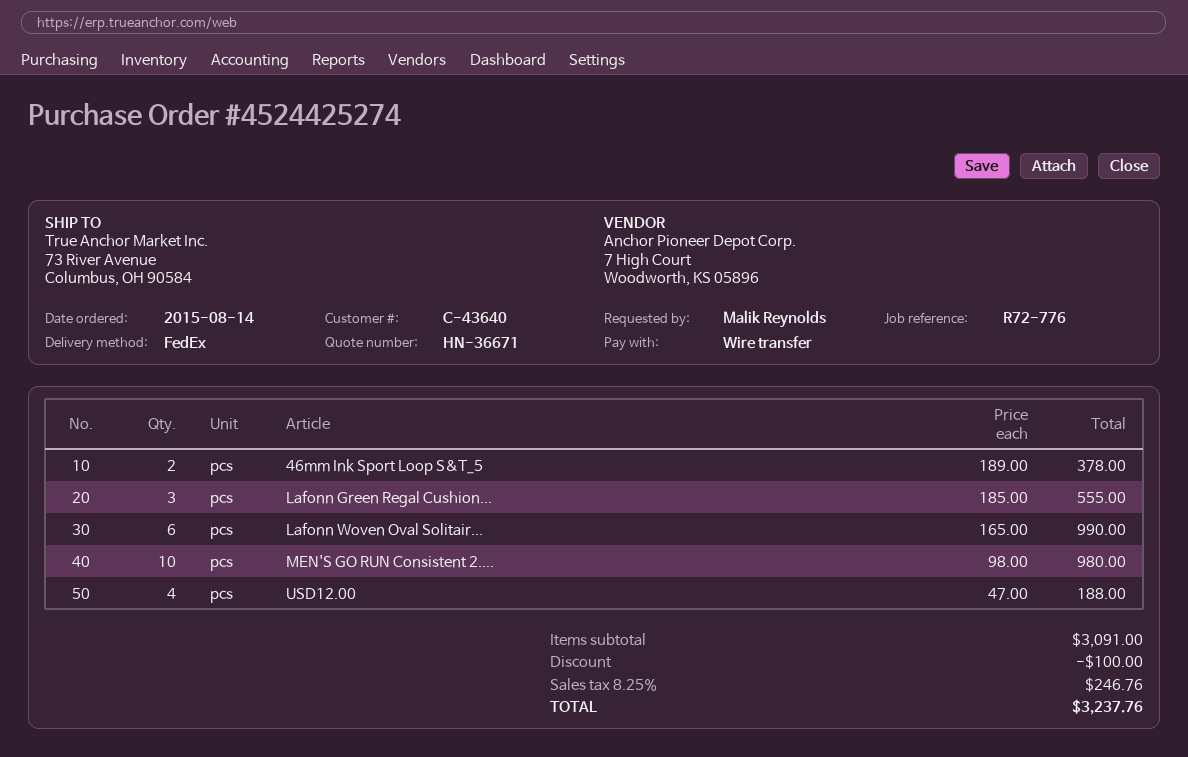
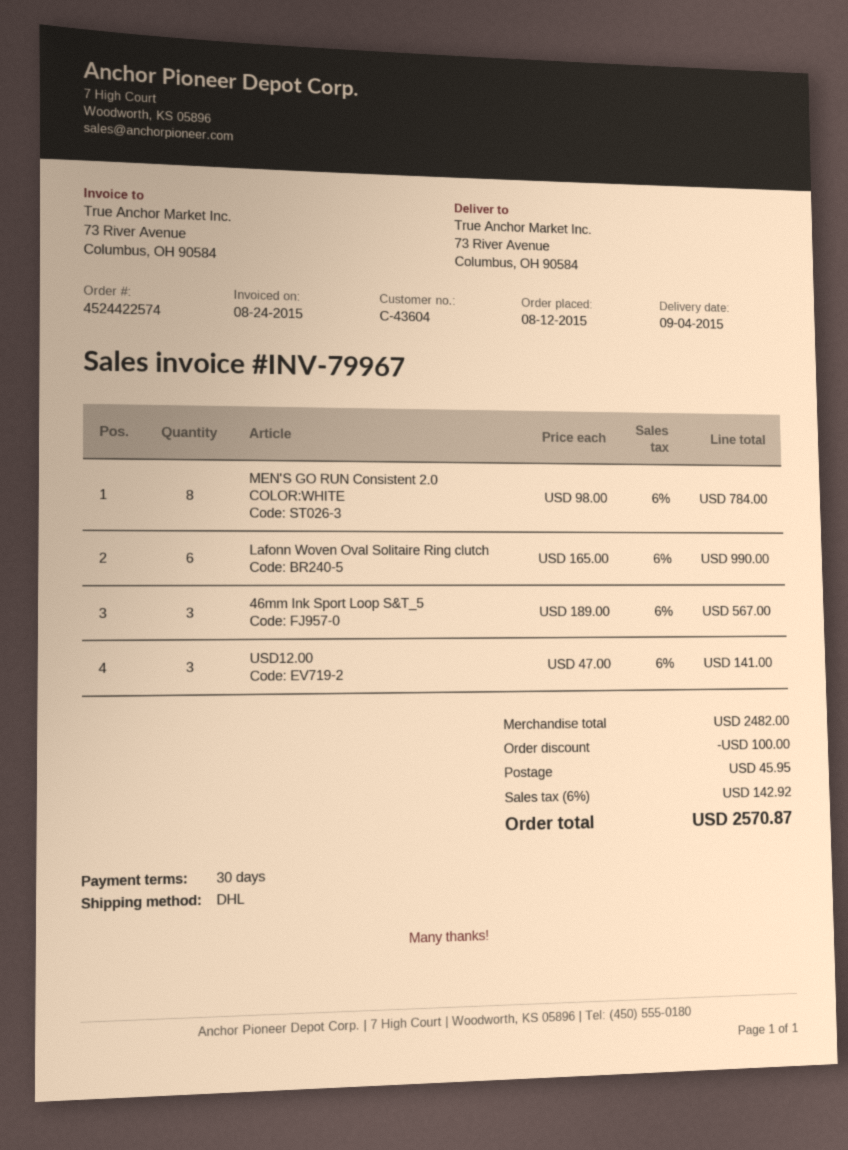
order number: 4524425274 -> 4524422574
order date: 2015-08-14 -> 2015-08-12
customer number: C-43640 -> C-43604
shipping method: FedEx -> DHL
46mm Ink Sport Loop S&T_5: 2 x 189.00 = 378.00 -> 3 x 189.00 = 567.00
Lafonn Green Regal Cushion...: 3 x 185.00 = 555.00 -> none
MEN'S GO RUN Consistent 2....: 10 x 98.00 = 980.00 -> 8 x 98.00 = 784.00
USD12.00: 4 x 47.00 = 188.00 -> 3 x 47.00 = 141.00
subtotal: 3091.00 -> 2482.00
shipping: none -> 45.95
tax: 8.25% = 246.76 -> 6% = 142.92
total: 3237.76 -> 2570.87

